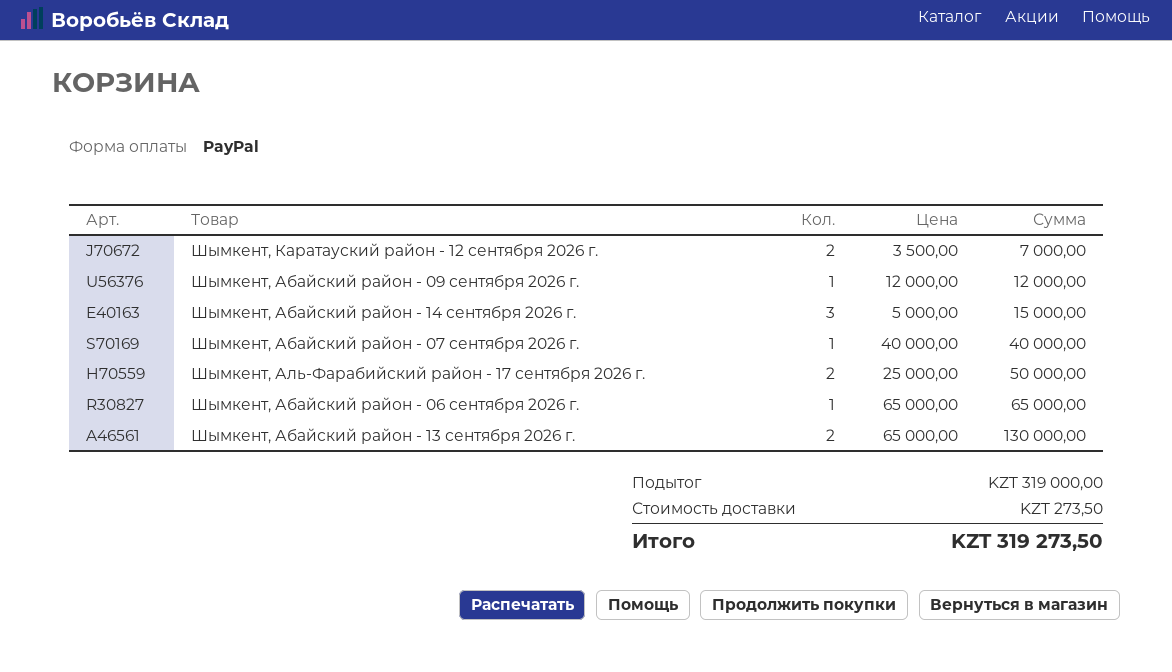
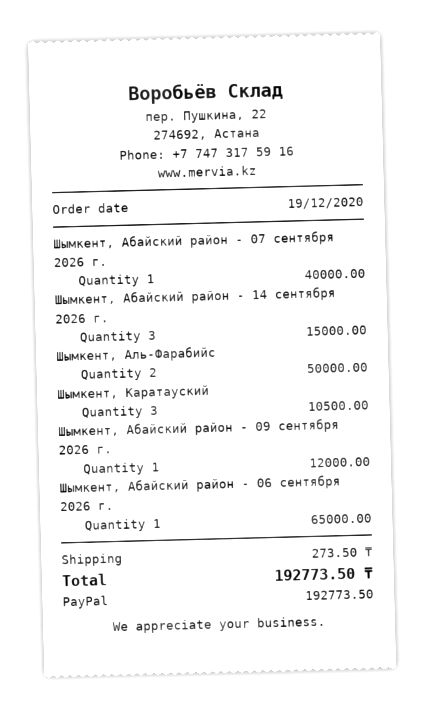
Шымкент, Каратауский район - 12 сентября 2026 г.: 2 for 7000.00 -> 3 for 10500.00
Шымкент, Абайский район - 13 сентября 2026 г.: 2 for 130000.00 -> none
total: 319273.50 -> 192773.50

